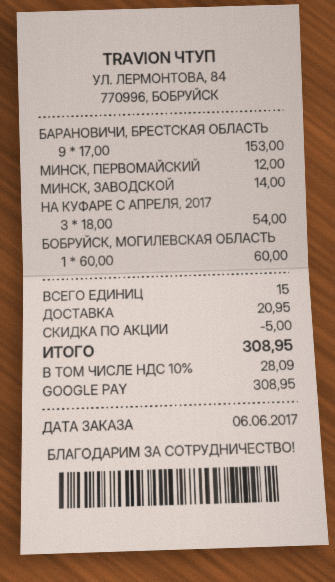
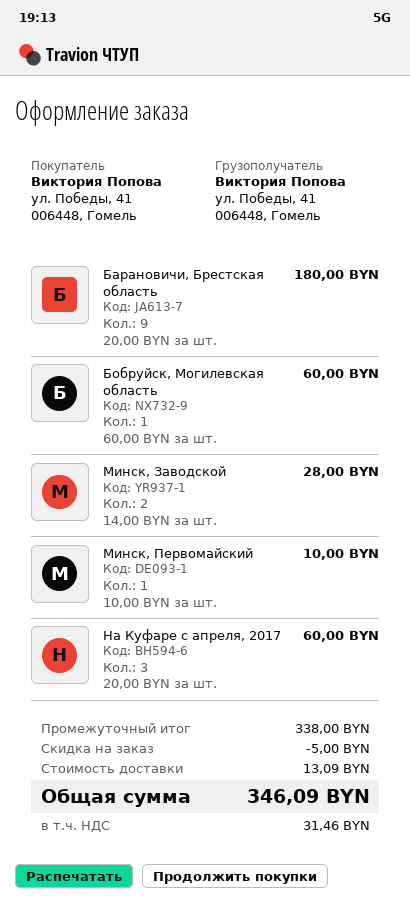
БАРАНОВИЧИ, БРЕСТСКАЯ ОБЛАСТЬ: 9 x 17.00 = 153.00 -> 9 x 20.00 = 180.00
МИНСК, ПЕРВОМАЙСКИЙ: 1 x 12.00 = 12.00 -> 1 x 10.00 = 10.00
МИНСК, ЗАВОДСКОЙ: 1 x 14.00 = 14.00 -> 2 x 14.00 = 28.00
НА КУФАРЕ С АПРЕЛЯ, 2017: 3 x 18.00 = 54.00 -> 3 x 20.00 = 60.00
shipping: 20.95 -> 13.09
tax: 28.09 -> 31.46
total: 308.95 -> 346.09

